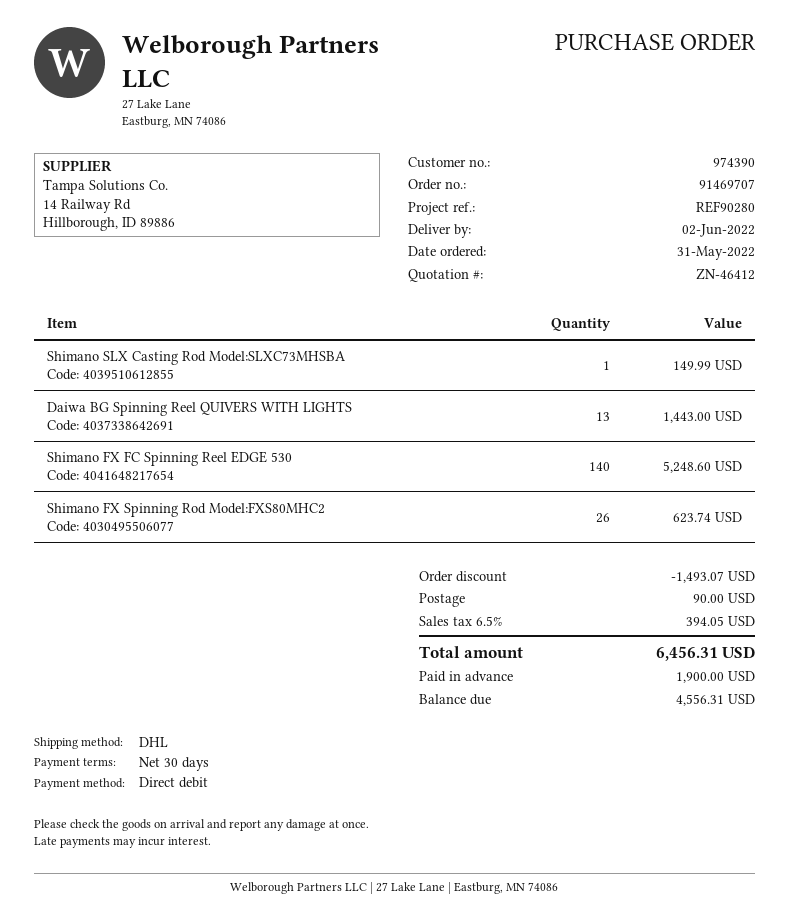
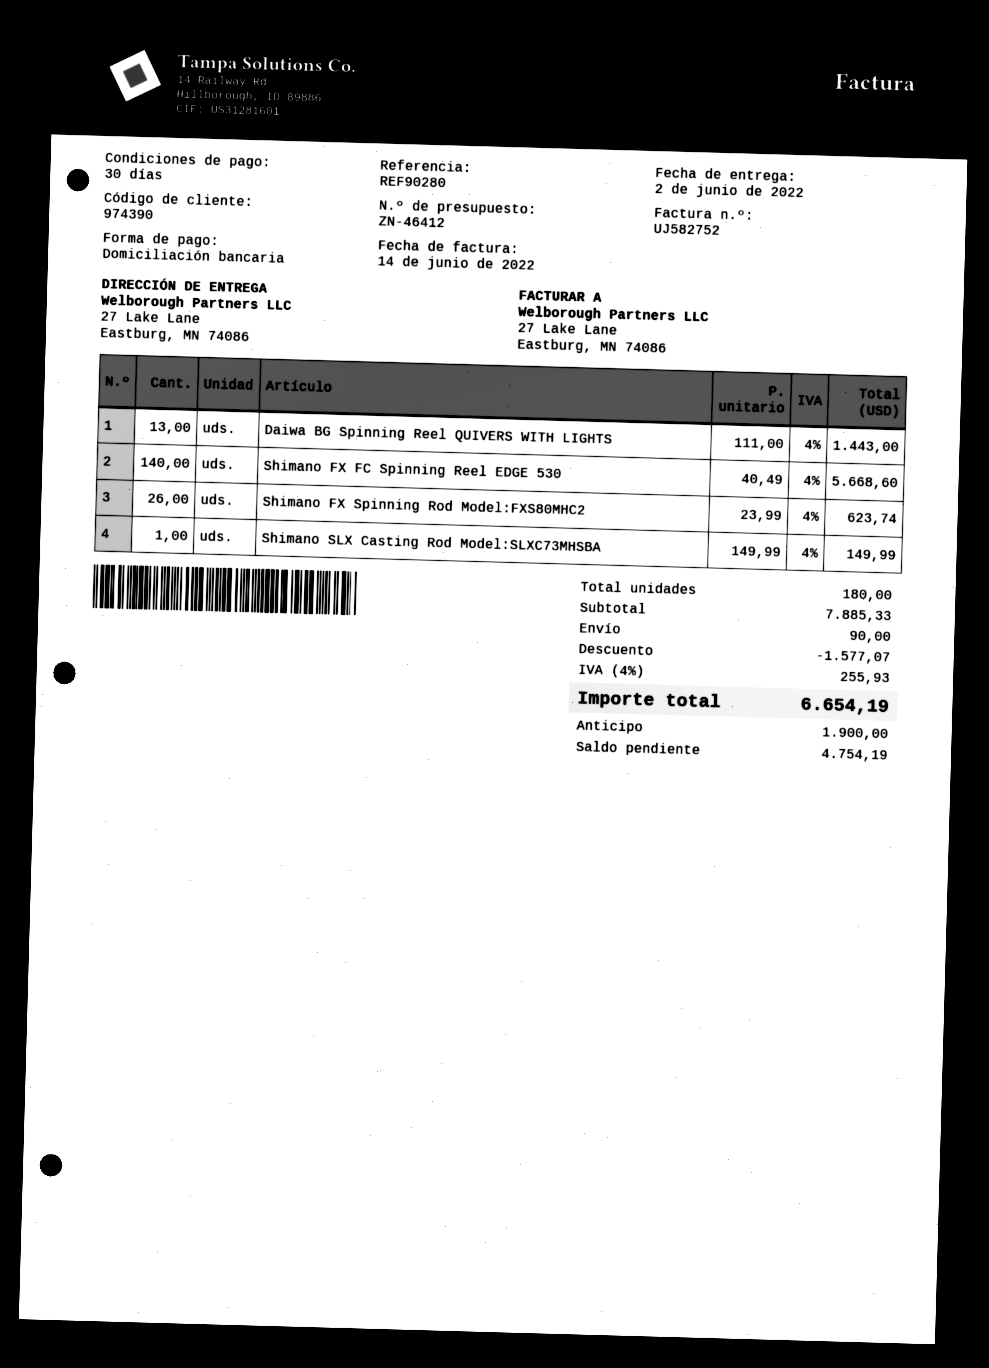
Shimano FX FC Spinning Reel EDGE 530: 140 for 5248.60 -> 140 for 5668.60
discount: 1493.07 -> 1577.07
tax: 6.5% = 394.05 -> 4% = 255.93
total: 6456.31 -> 6654.19
balance: 4556.31 -> 4754.19

